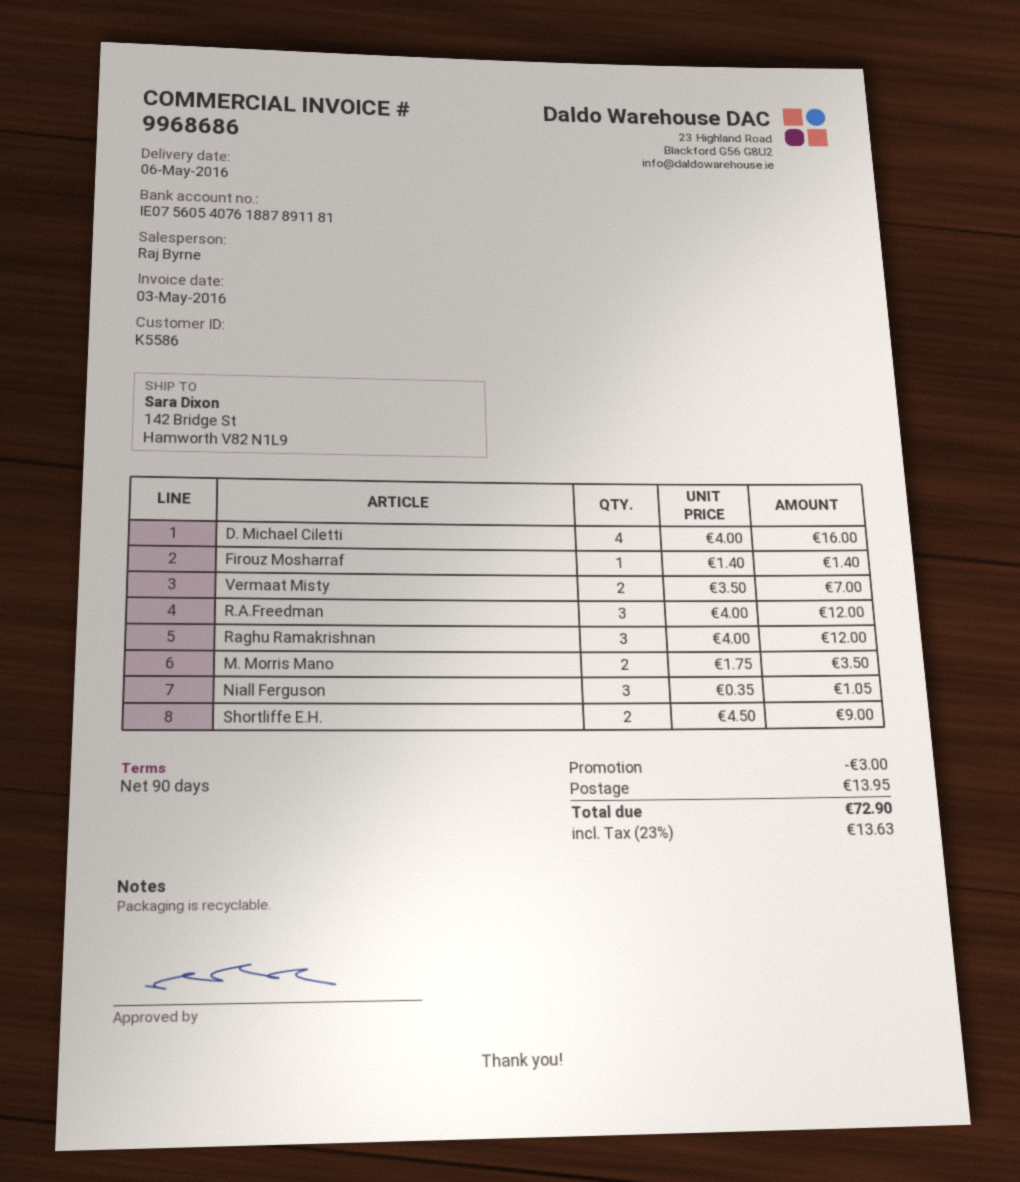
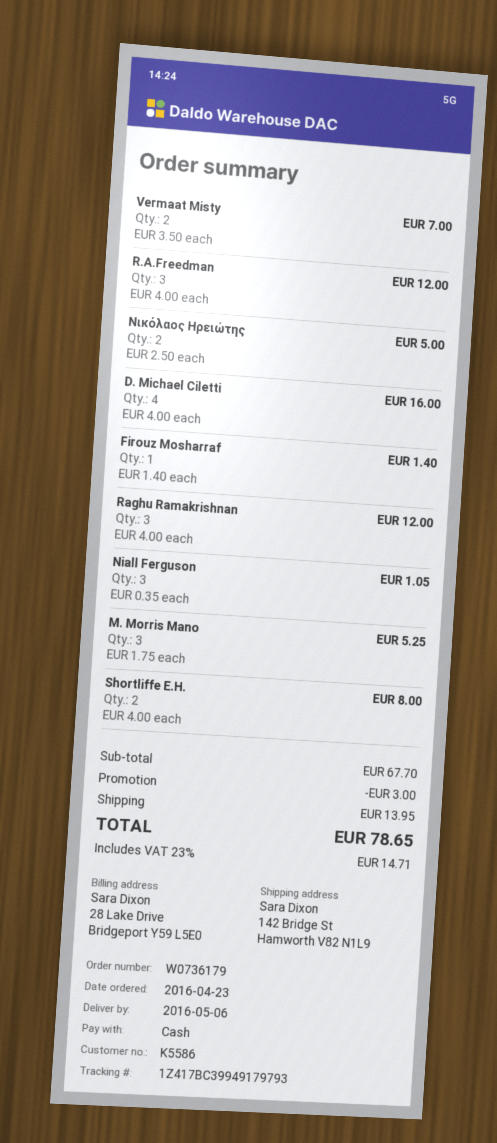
M. Morris Mano: 2 x 1.75 = 3.50 -> 3 x 1.75 = 5.25
Shortliffe E.H.: 2 x 4.50 = 9.00 -> 2 x 4.00 = 8.00
Νικόλαος Ηρειώτης: none -> 2 x 2.50 = 5.00
tax: 23% = 13.63 -> 23% = 14.71
total: 72.90 -> 78.65

